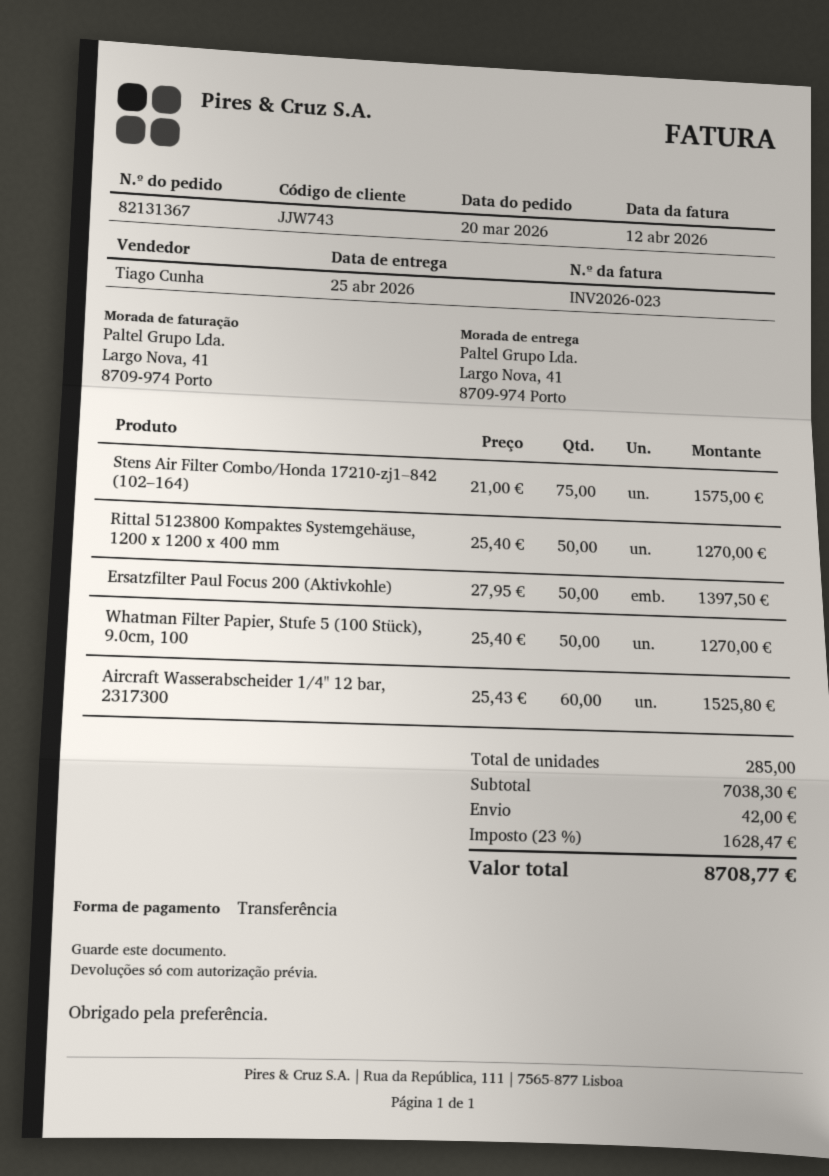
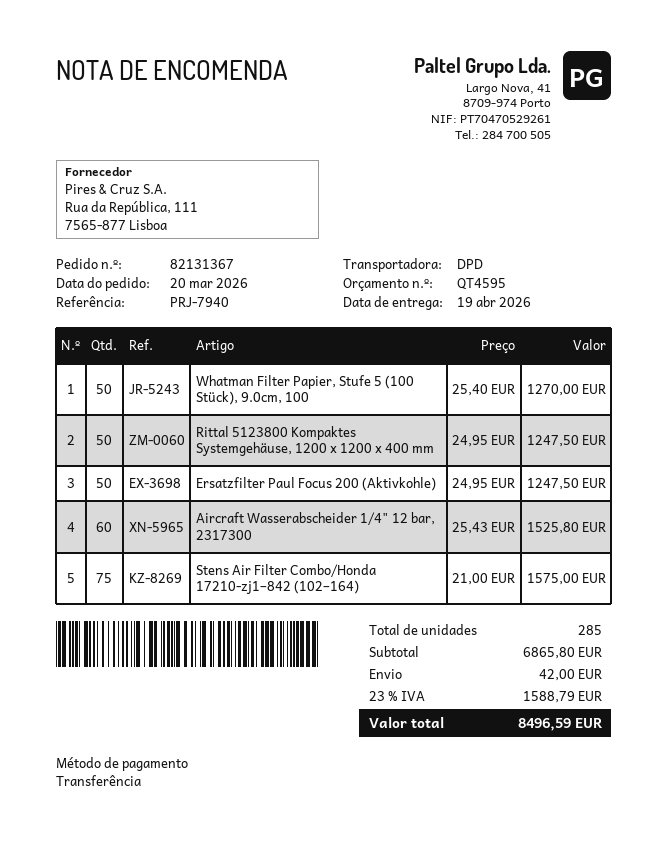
delivery date: 2026-04-25 -> 2026-04-19
Rittal 5123800 Kompaktes Systemgehäuse, 1200 x 1200 x 400 mm: 50 x 25.40 = 1270.00 -> 50 x 24.95 = 1247.50
Ersatzfilter Paul Focus 200 (Aktivkohle): 50 x 27.95 = 1397.50 -> 50 x 24.95 = 1247.50
subtotal: 7038.30 -> 6865.80
tax: 23% = 1628.47 -> 23% = 1588.79
total: 8708.77 -> 8496.59

